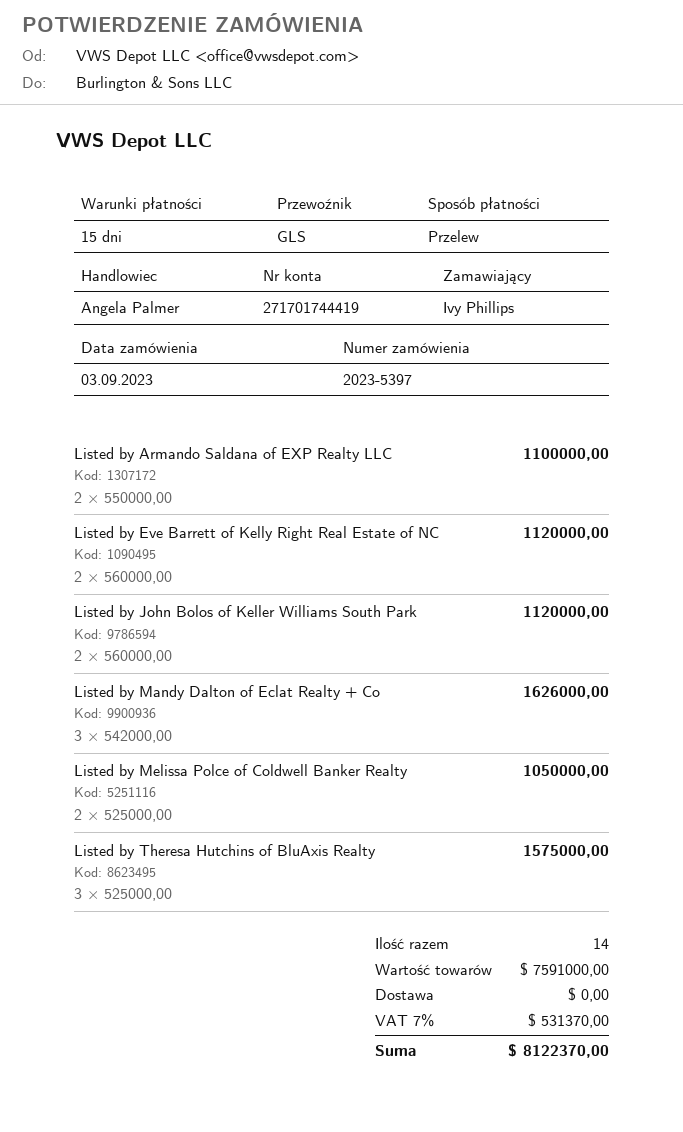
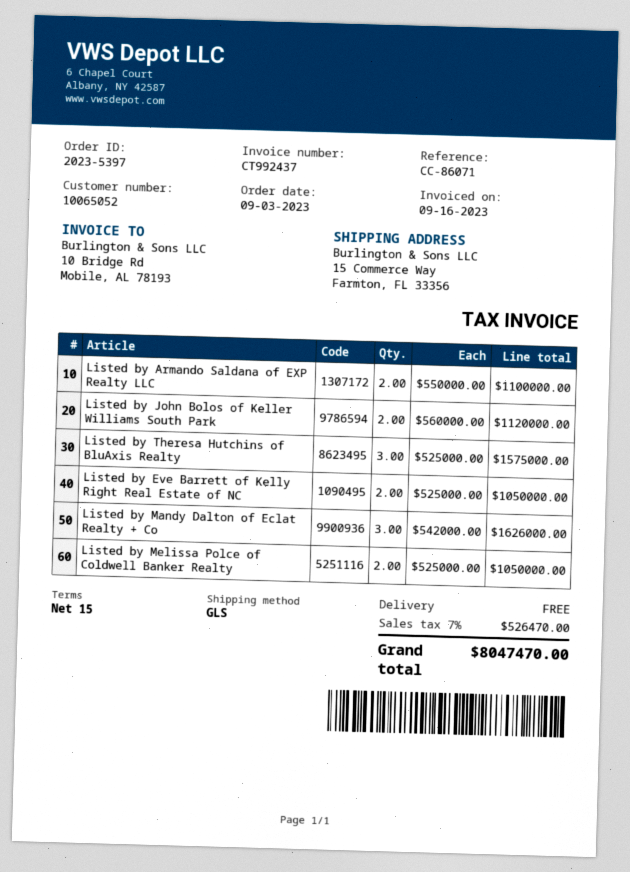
Listed by Eve Barrett of Kelly Right Real Estate of NC: 2 x 560000.00 = 1120000.00 -> 2 x 525000.00 = 1050000.00
tax: 7% = 531370.00 -> 7% = 526470.00
total: 8122370.00 -> 8047470.00

